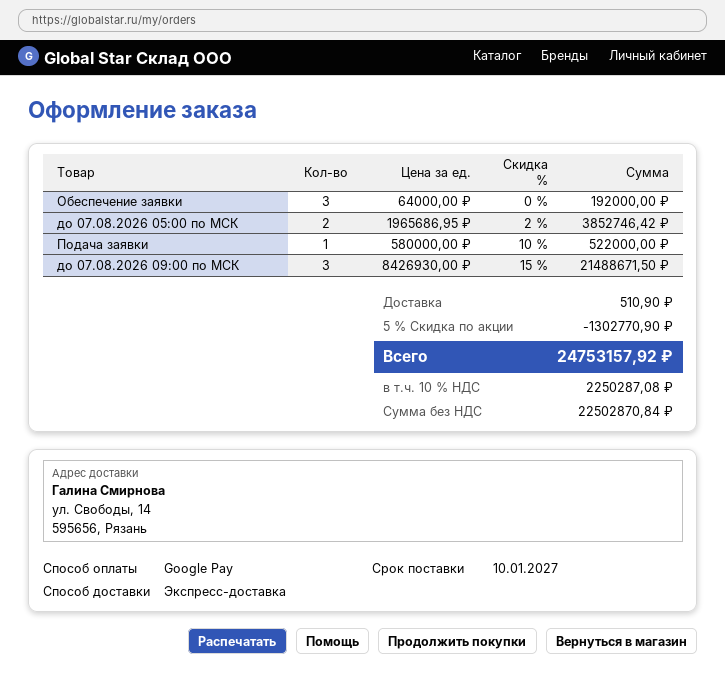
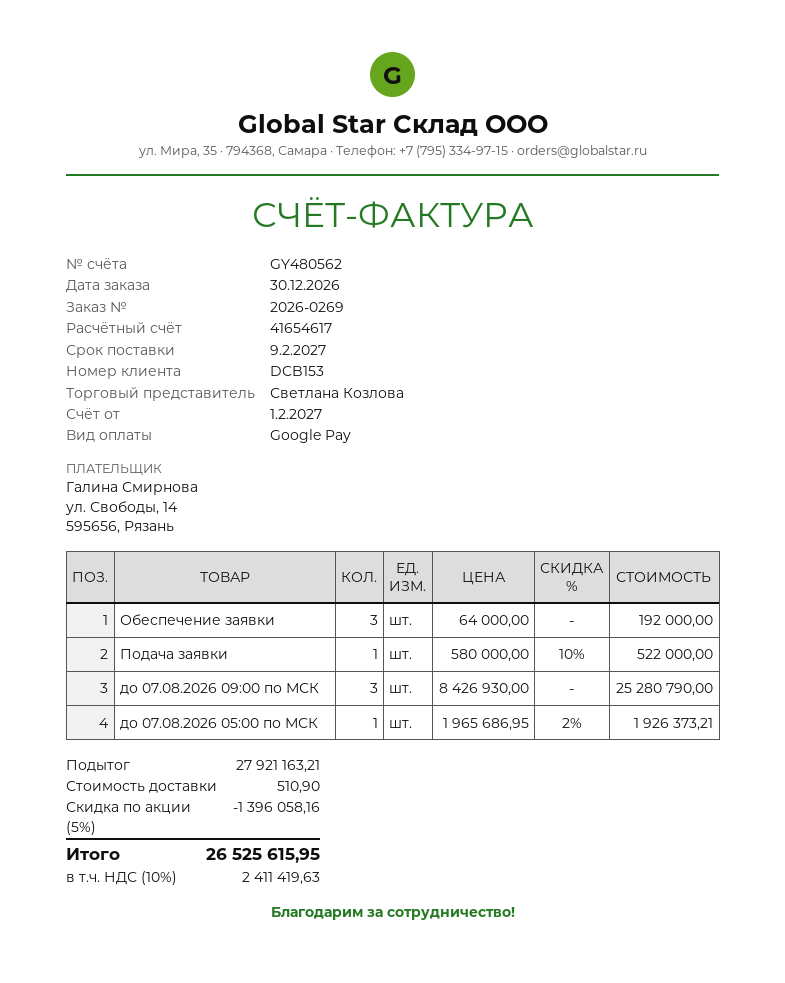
delivery date: 2027-01-10 -> 2027-02-09
до 07.08.2026 05:00 по МСК: 2 x 1965686.95 - 2% = 3852746.42 -> 1 x 1965686.95 - 2% = 1926373.21
до 07.08.2026 09:00 по МСК: 3 x 8426930.00 - 15% = 21488671.50 -> 3 x 8426930.00 = 25280790.00
discount: 5% = 1302770.90 -> 5% = 1396058.16
tax: 10% = 2250287.08 -> 10% = 2411419.63
total: 24753157.92 -> 26525615.95

